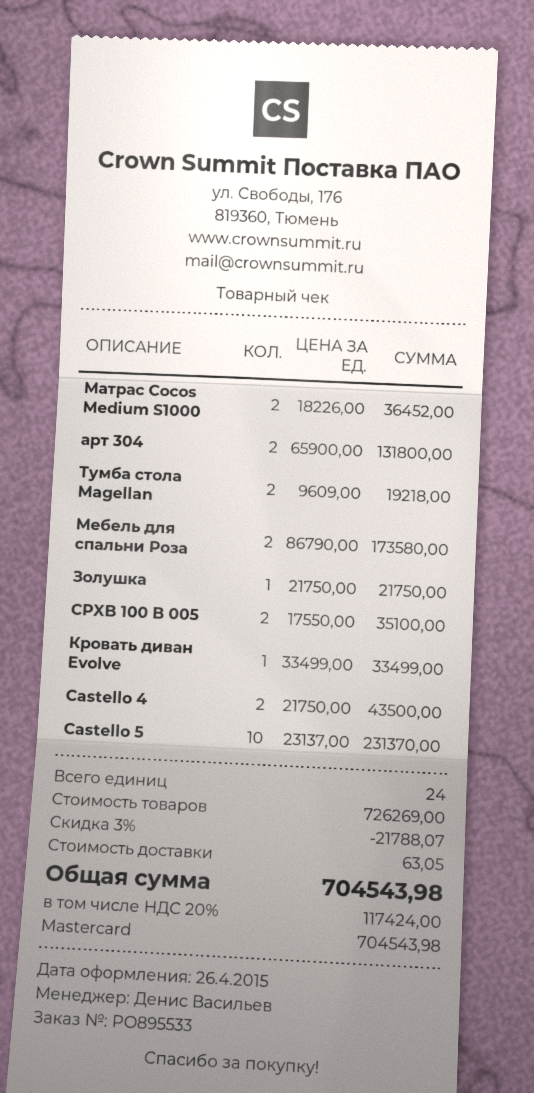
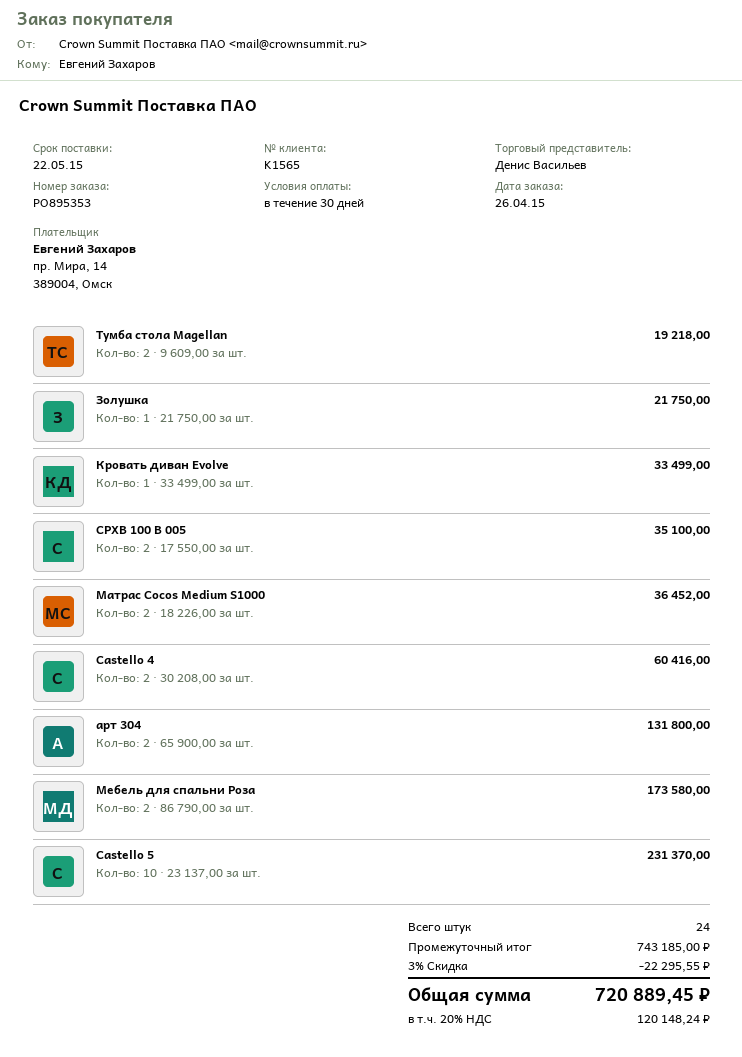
order number: PO895533 -> PO895353
Castello 4: 2 x 21750.00 = 43500.00 -> 2 x 30208.00 = 60416.00
subtotal: 726269.00 -> 743185.00
discount: 3% = 21788.07 -> 3% = 22295.55
shipping: 63.05 -> none
tax: 20% = 117424.00 -> 20% = 120148.24
total: 704543.98 -> 720889.45

